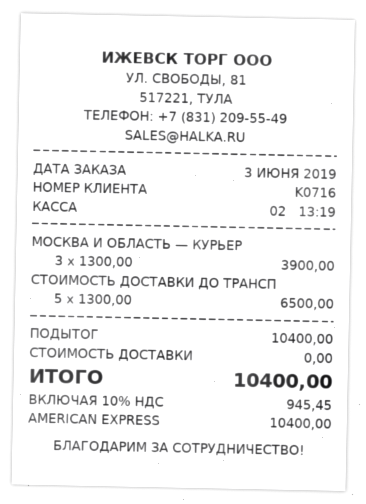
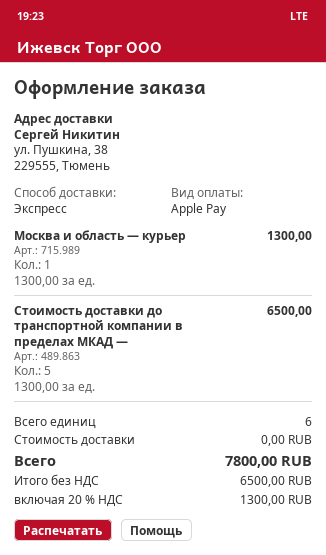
payment method: American Express -> Apple Pay
МОСКВА И ОБЛАСТЬ — КУРЬЕР: 3 x 1300.00 = 3900.00 -> 1 x 1300.00 = 1300.00
tax: 10% = 945.45 -> 20% = 1300.00
total: 10400.00 -> 7800.00

